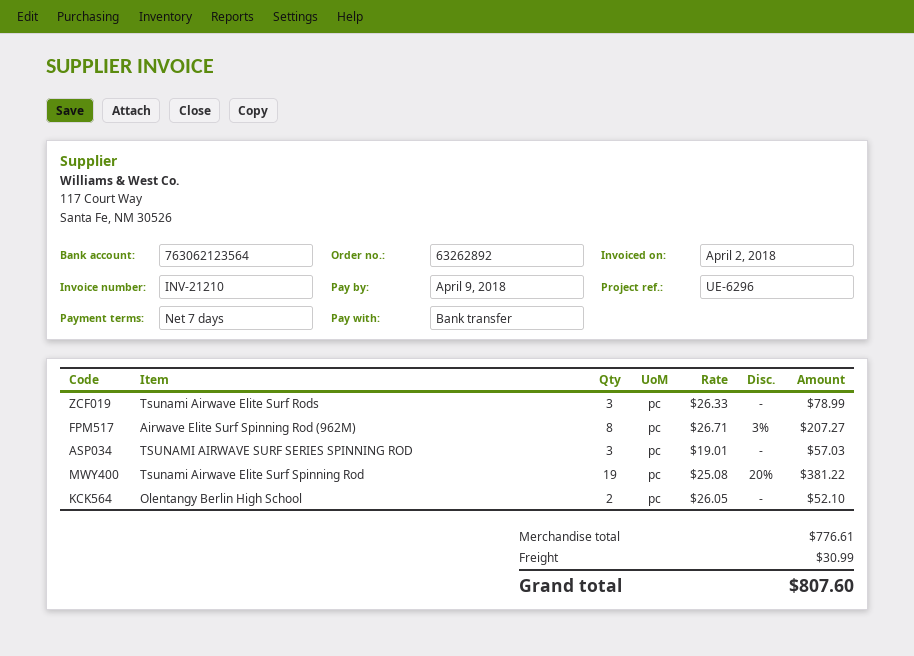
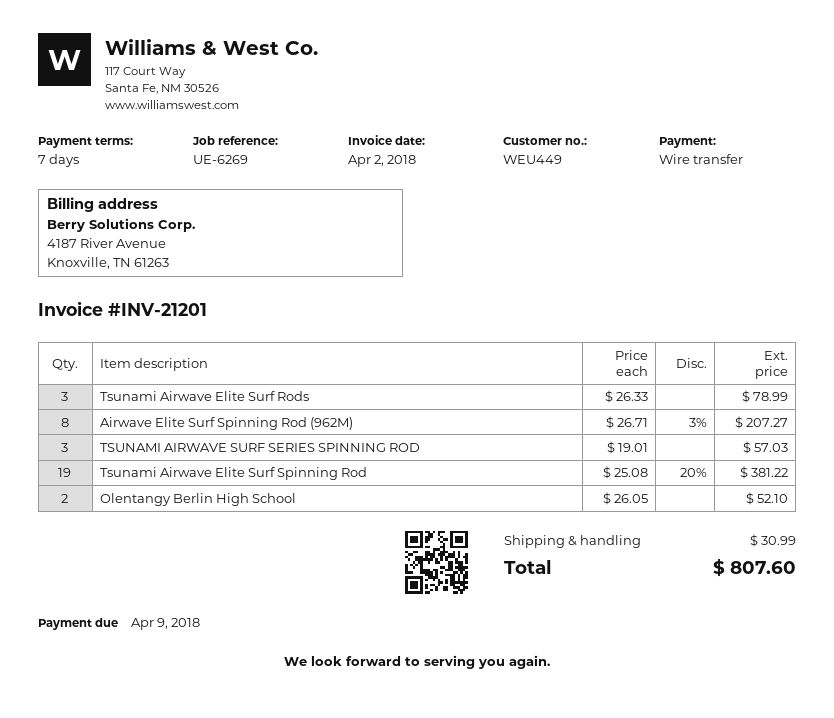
invoice number: INV-21210 -> INV-21201
reference: UE-6296 -> UE-6269

